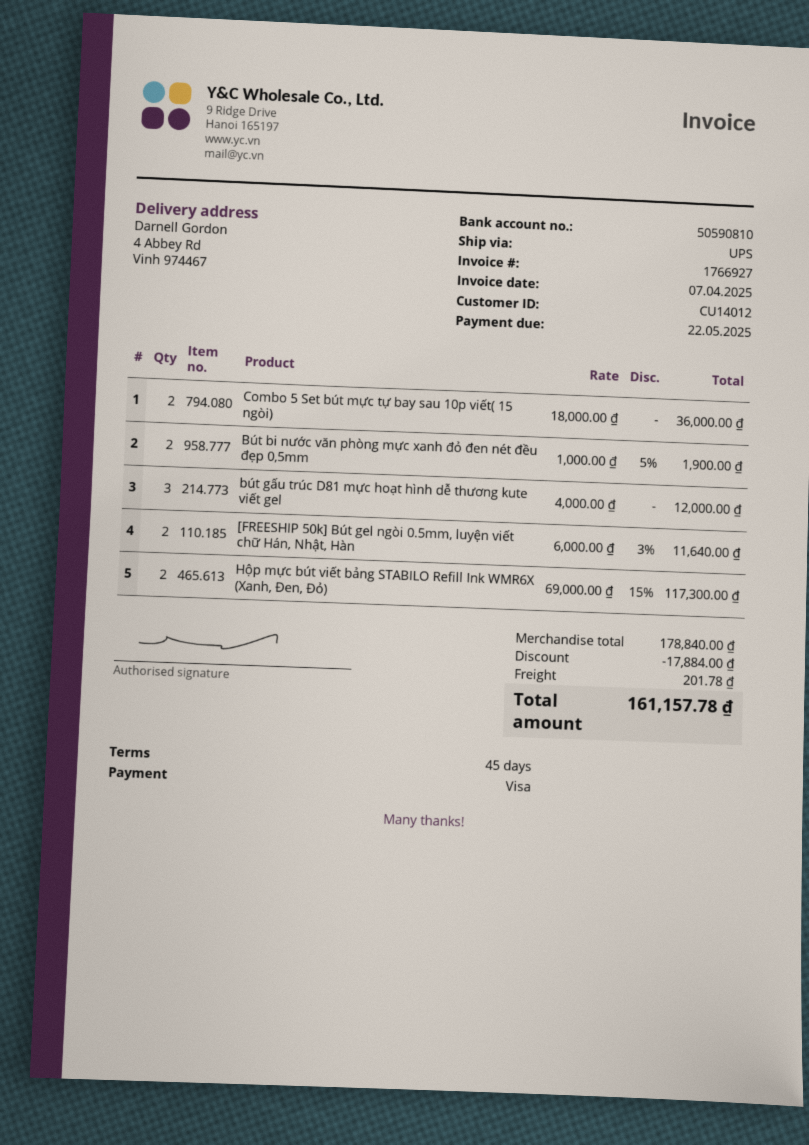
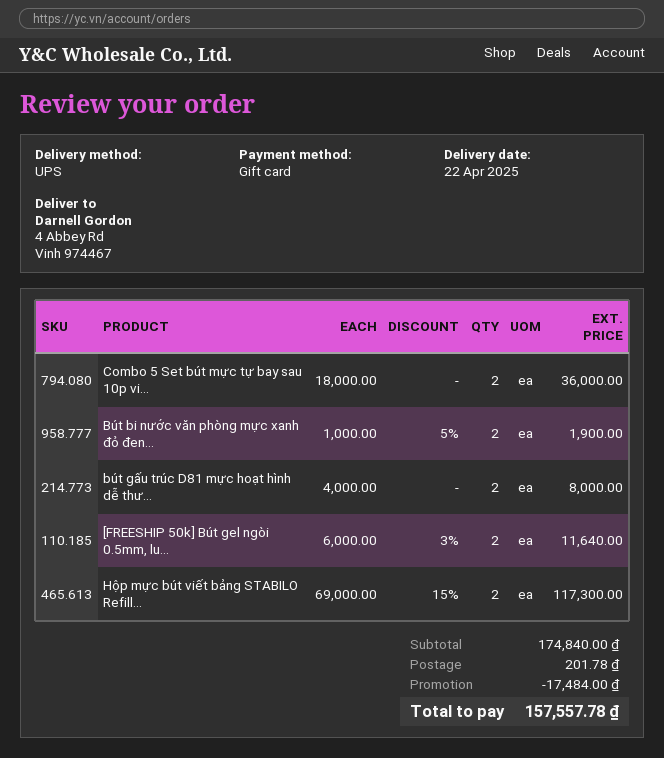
payment method: Visa -> gift card
bút gấu trúc D81 mực hoạt hình dễ thương kute viết gel: 3 x 4000.00 = 12000.00 -> 2 x 4000.00 = 8000.00
subtotal: 178840.00 -> 174840.00
discount: 17884.00 -> 17484.00
total: 161157.78 -> 157557.78

